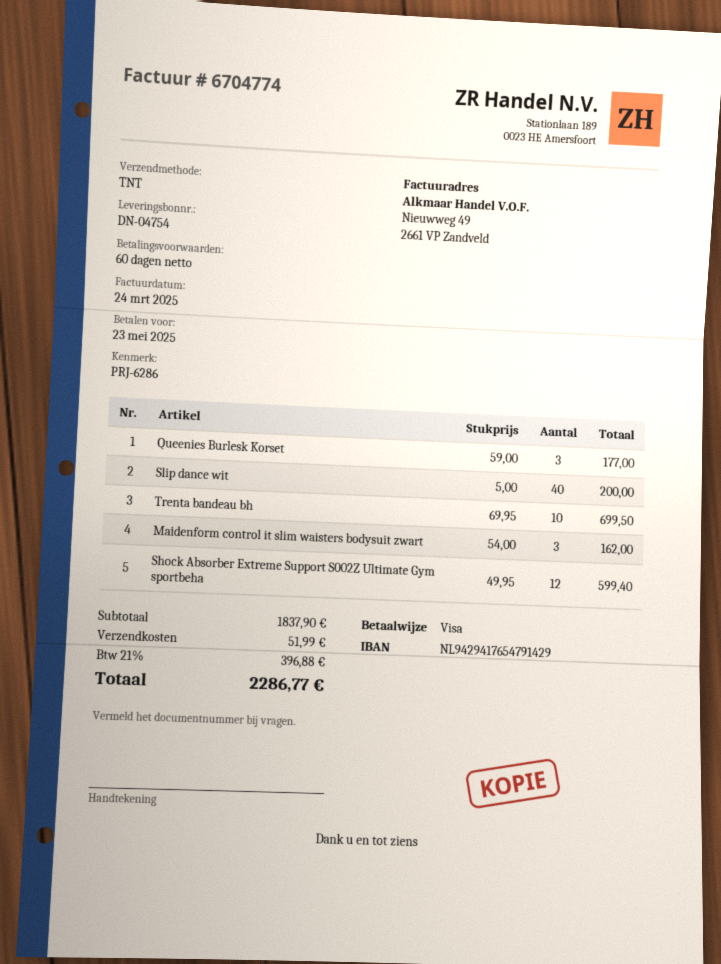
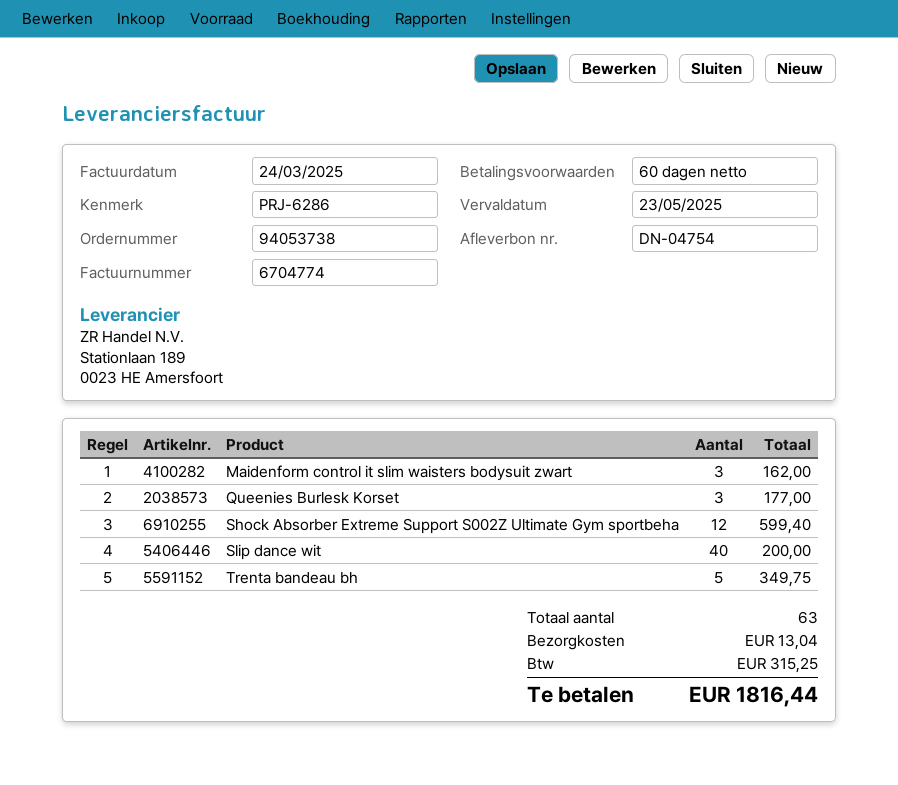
Trenta bandeau bh: 10 for 699.50 -> 5 for 349.75
shipping: 51.99 -> 13.04
tax: 396.88 -> 315.25
total: 2286.77 -> 1816.44

